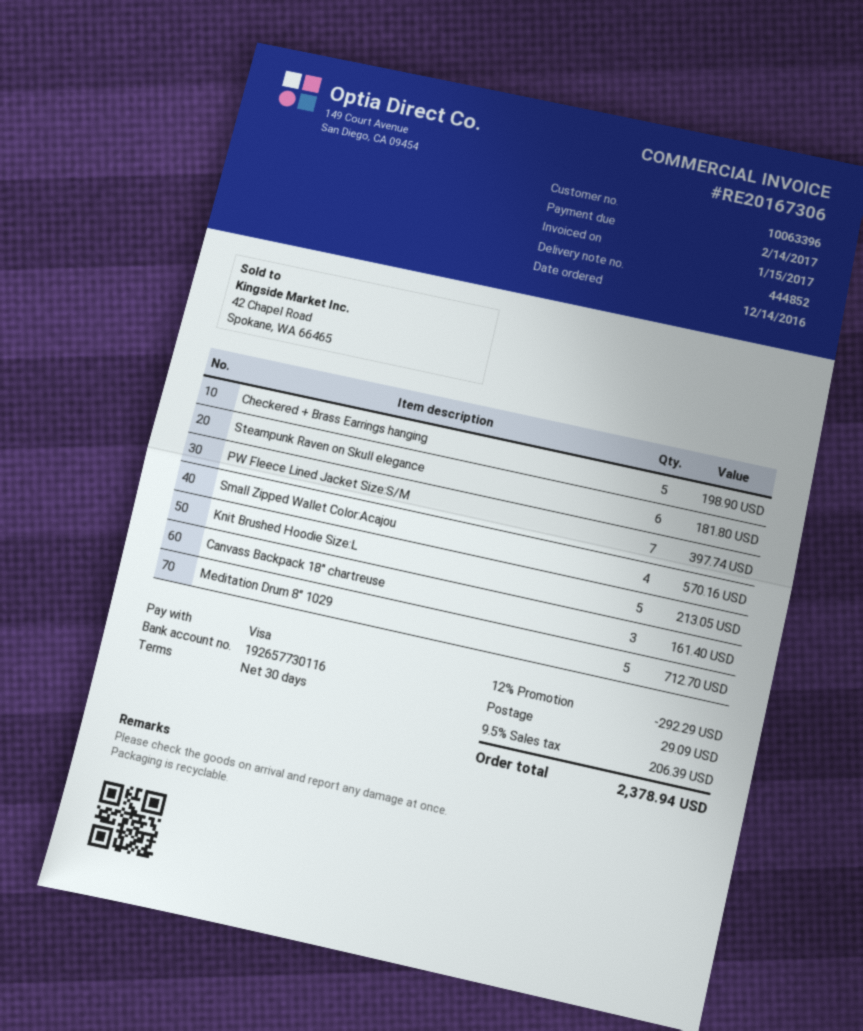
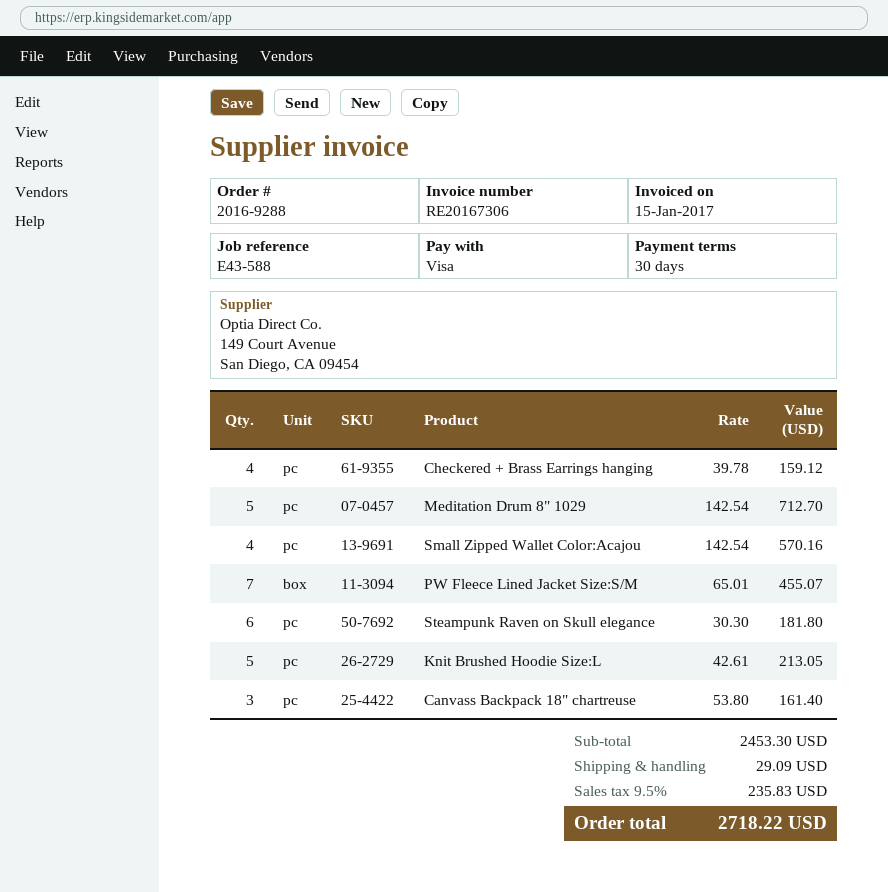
Checkered + Brass Earrings hanging: 5 for 198.90 -> 4 for 159.12
PW Fleece Lined Jacket Size:S/M: 7 for 397.74 -> 7 for 455.07
discount: 12% = 292.29 -> none
tax: 9.5% = 206.39 -> 9.5% = 235.83
total: 2378.94 -> 2718.22

